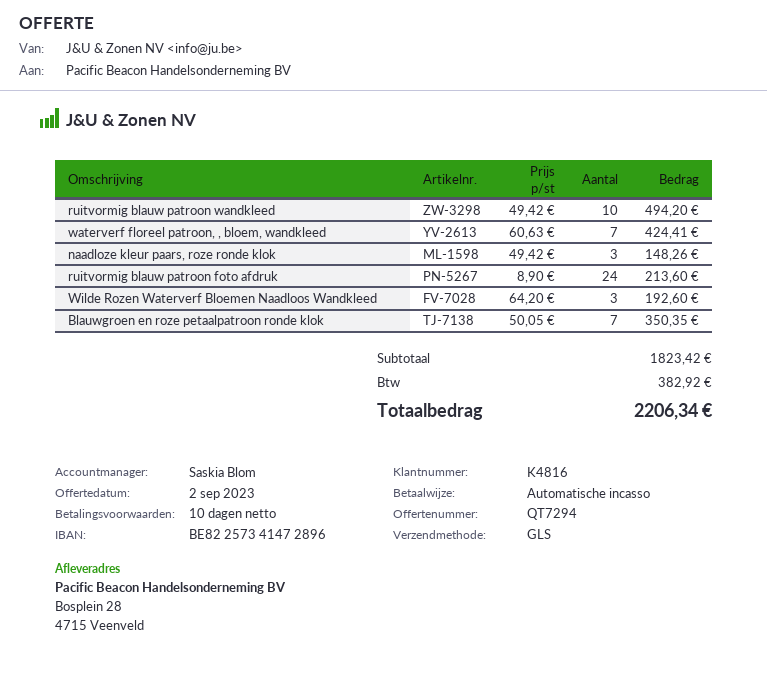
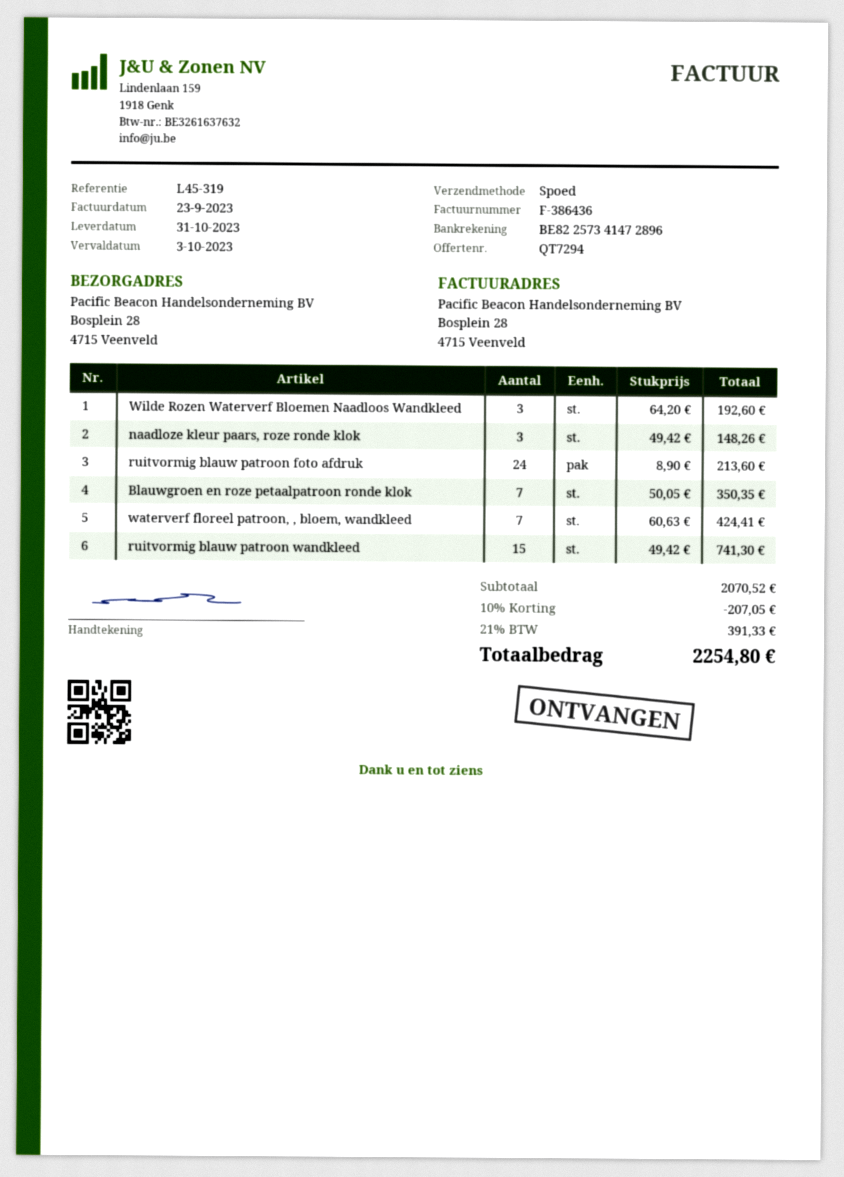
shipping method: GLS -> express
ruitvormig blauw patroon wandkleed: 10 x 49.42 = 494.20 -> 15 x 49.42 = 741.30
subtotal: 1823.42 -> 2070.52
discount: none -> 10% = 207.05
tax: 382.92 -> 391.33
total: 2206.34 -> 2254.80

